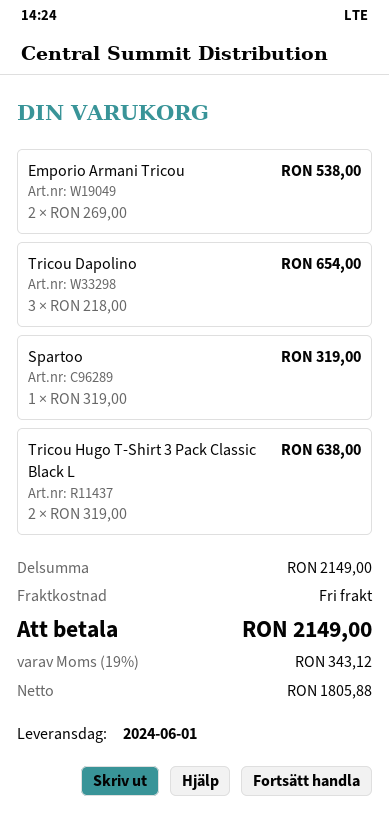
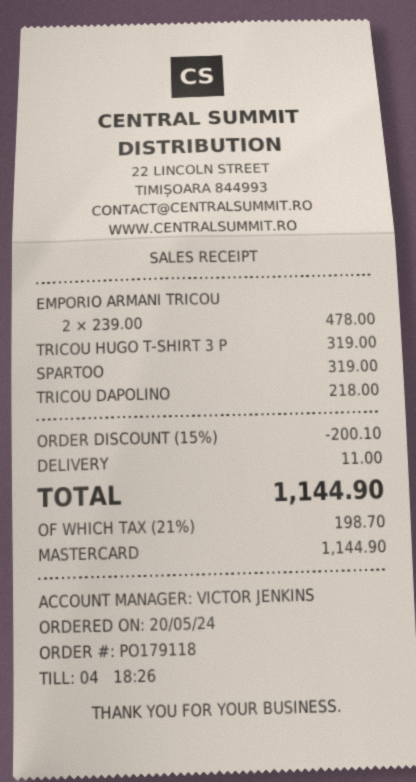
Emporio Armani Tricou: 2 x 269.00 = 538.00 -> 2 x 239.00 = 478.00
Tricou Dapolino: 3 x 218.00 = 654.00 -> 1 x 218.00 = 218.00
Tricou Hugo T-Shirt 3 Pack Classic Black L: 2 x 319.00 = 638.00 -> 1 x 319.00 = 319.00
discount: none -> 15% = 200.10
shipping: 0.00 -> 11.00
tax: 19% = 343.12 -> 21% = 198.70
total: 2149.00 -> 1144.90

